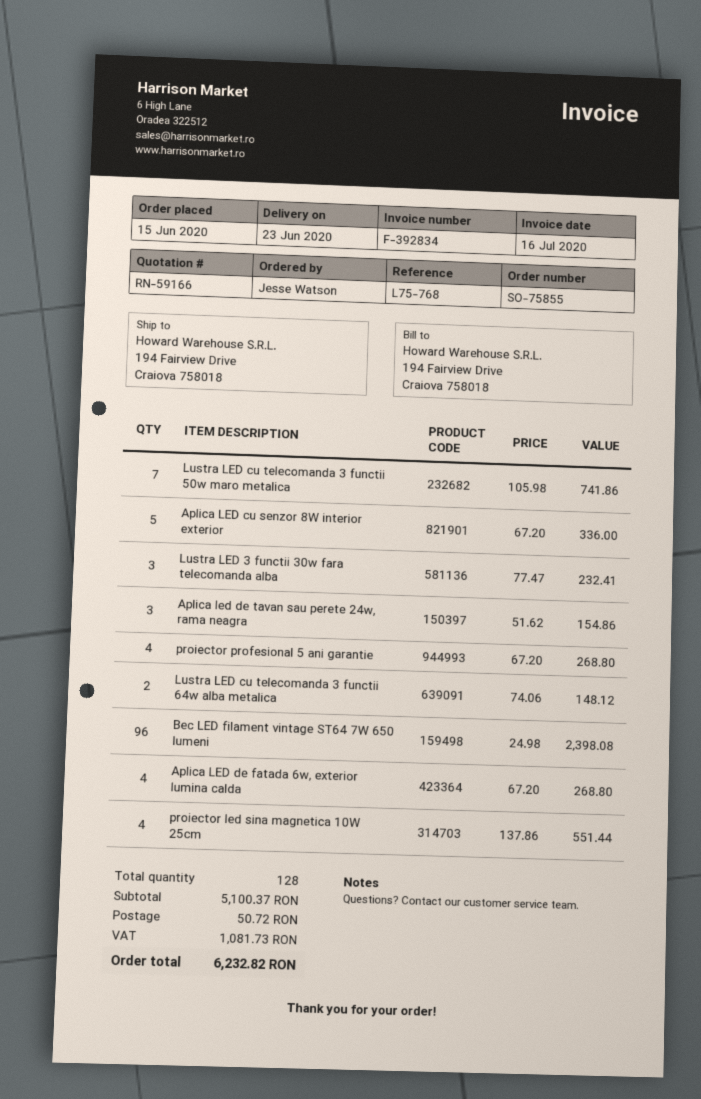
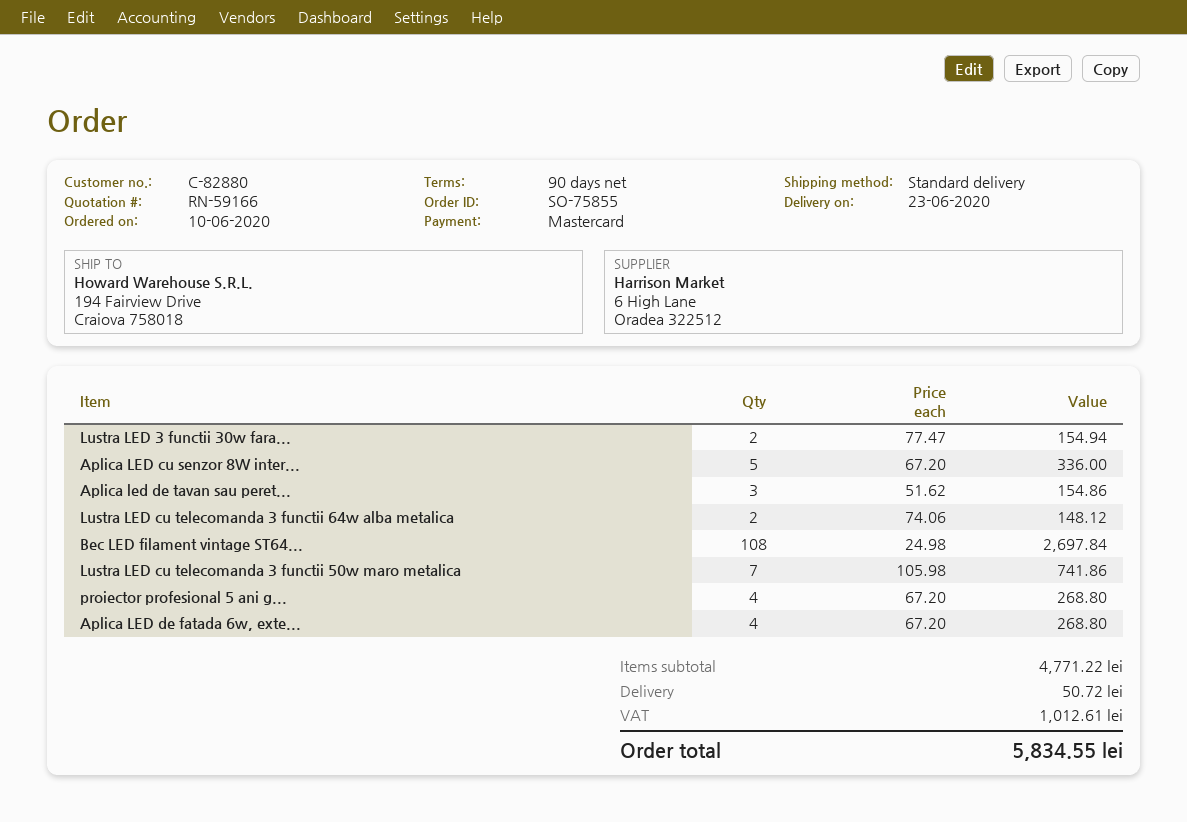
order date: 2020-06-15 -> 2020-06-10
Lustra LED 3 functii 30w fara telecomanda alba: 3 x 77.47 = 232.41 -> 2 x 77.47 = 154.94
Bec LED filament vintage ST64 7W 650 lumeni: 96 x 24.98 = 2398.08 -> 108 x 24.98 = 2697.84
proiector led sina magnetica 10W 25cm: 4 x 137.86 = 551.44 -> none
subtotal: 5100.37 -> 4771.22
tax: 1081.73 -> 1012.61
total: 6232.82 -> 5834.55

